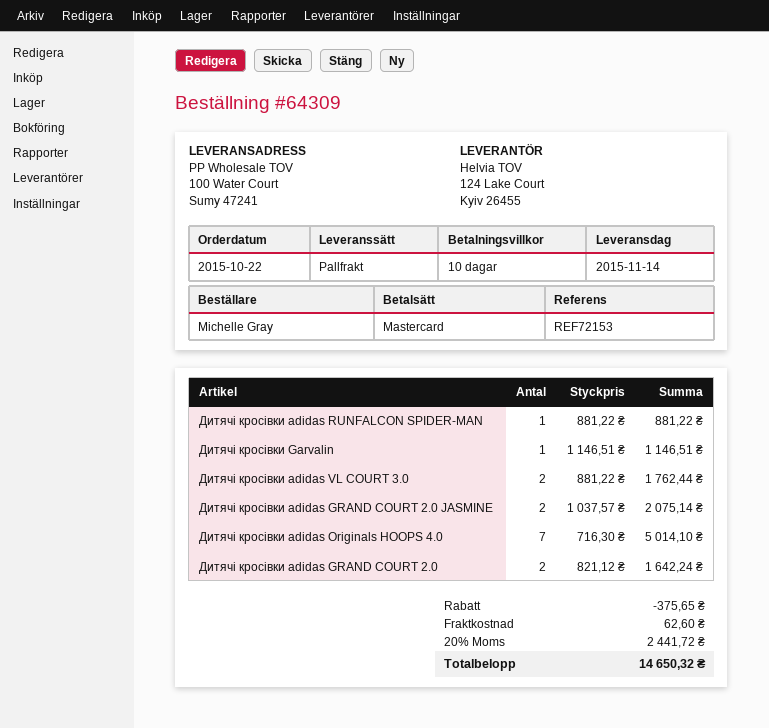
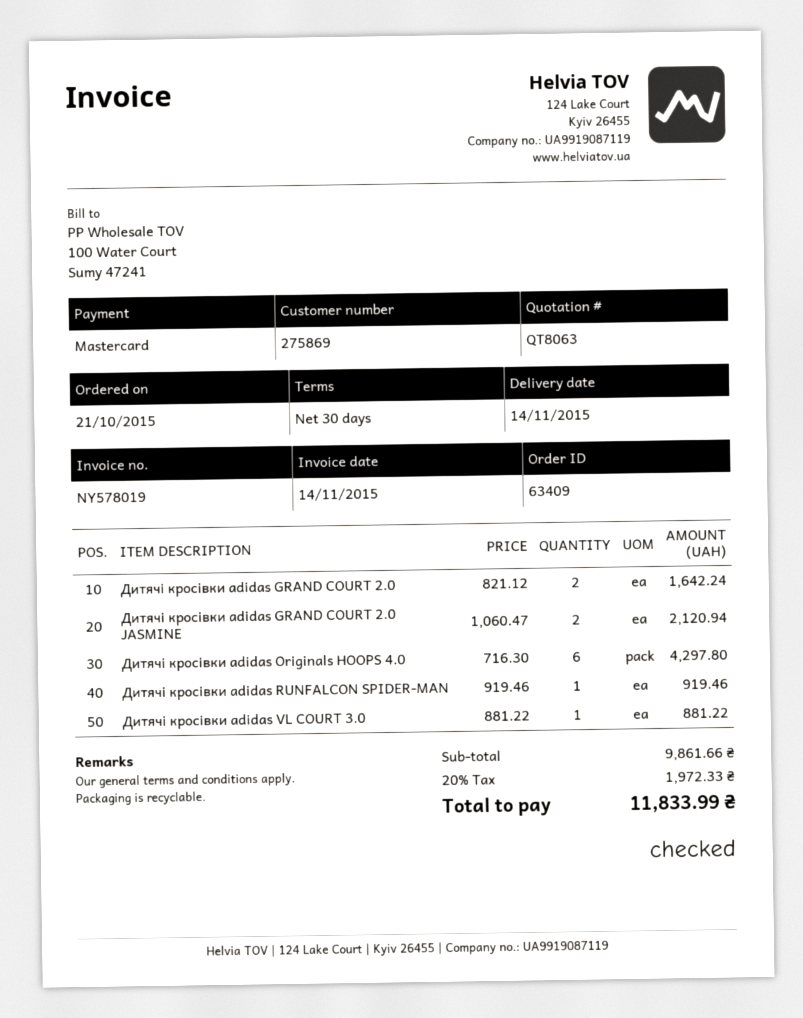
order number: 64309 -> 63409
order date: 2015-10-22 -> 2015-10-21
payment terms: 10 days -> 30 days
Дитячі кросівки adidas RUNFALCON SPIDER-MAN: 1 x 881.22 = 881.22 -> 1 x 919.46 = 919.46
Дитячі кросівки Garvalin: 1 x 1146.51 = 1146.51 -> none
Дитячі кросівки adidas VL COURT 3.0: 2 x 881.22 = 1762.44 -> 1 x 881.22 = 881.22
Дитячі кросівки adidas GRAND COURT 2.0 JASMINE: 2 x 1037.57 = 2075.14 -> 2 x 1060.47 = 2120.94
Дитячі кросівки adidas Originals HOOPS 4.0: 7 x 716.30 = 5014.10 -> 6 x 716.30 = 4297.80
discount: 375.65 -> none
shipping: 62.60 -> none
tax: 20% = 2441.72 -> 20% = 1972.33
total: 14650.32 -> 11833.99

